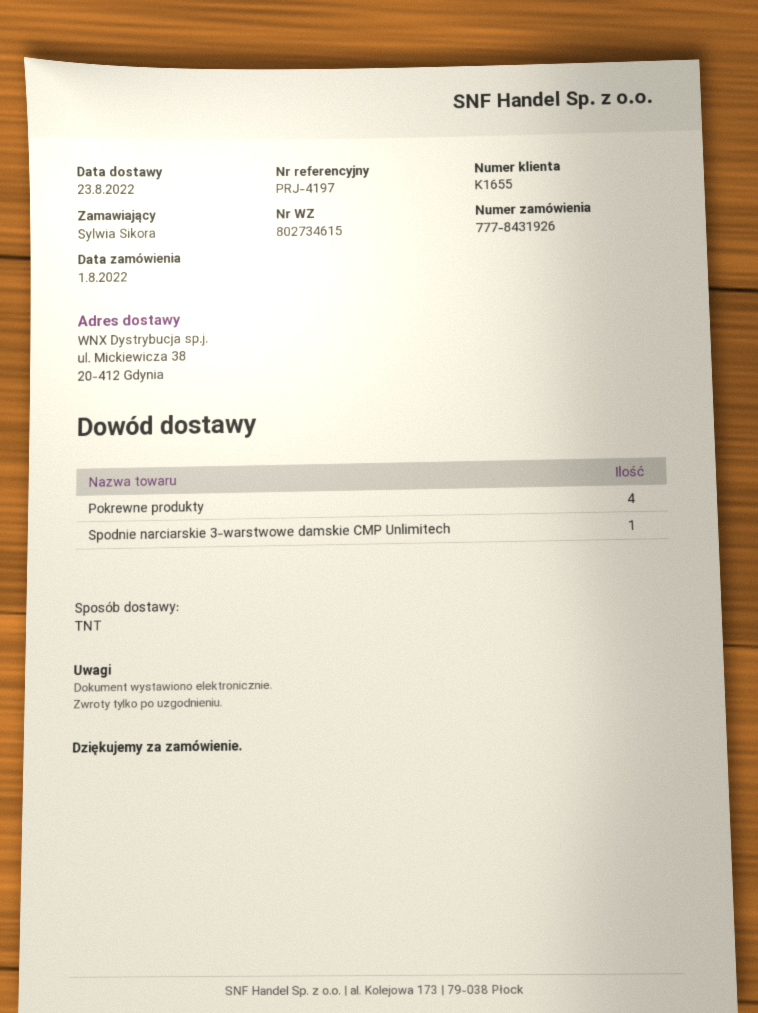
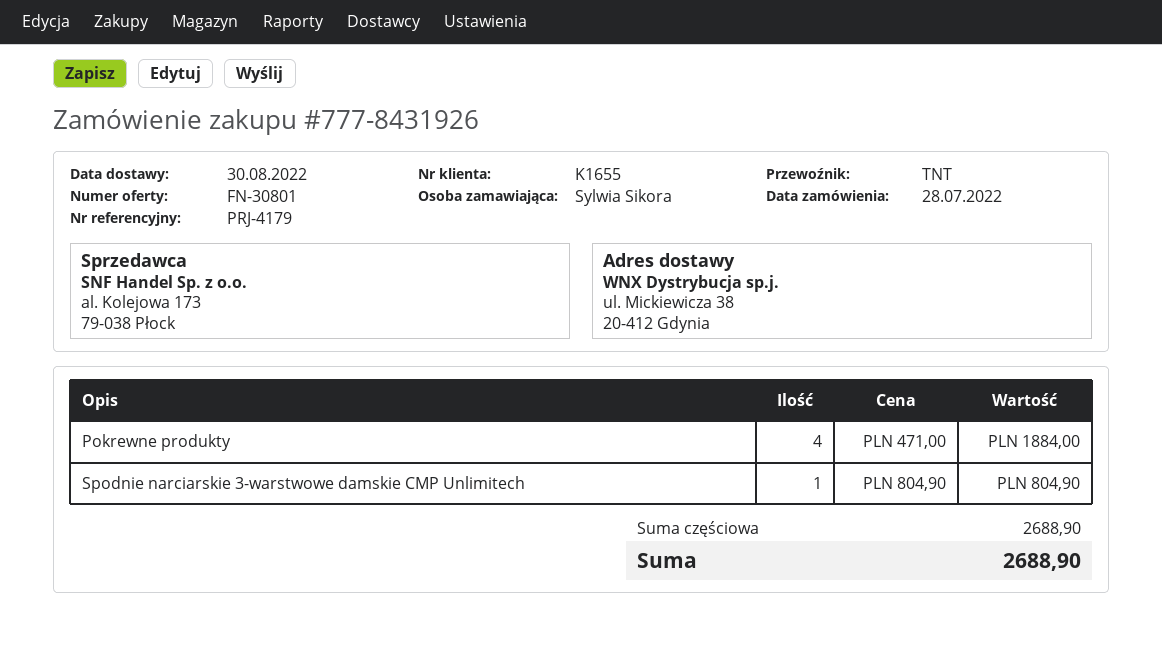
order date: 2022-08-01 -> 2022-07-28
delivery date: 2022-08-23 -> 2022-08-30
reference: PRJ-4197 -> PRJ-4179

